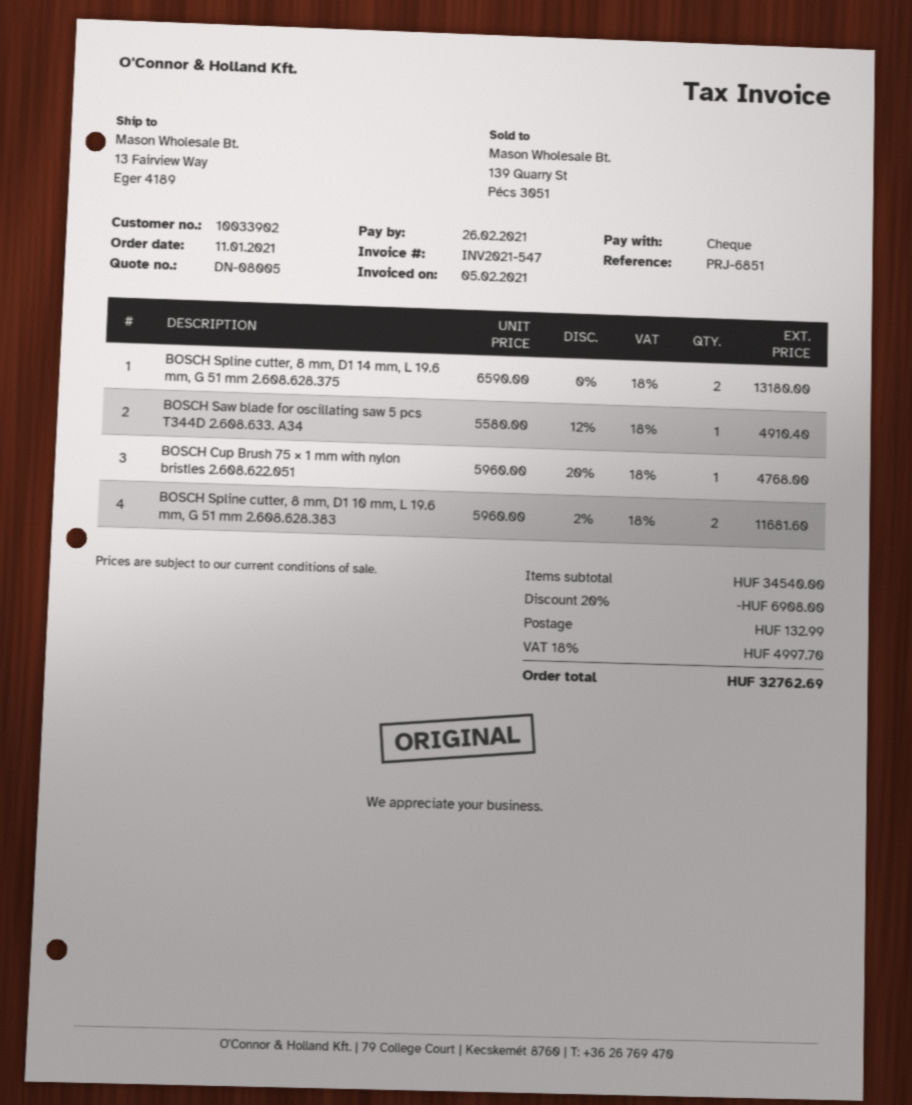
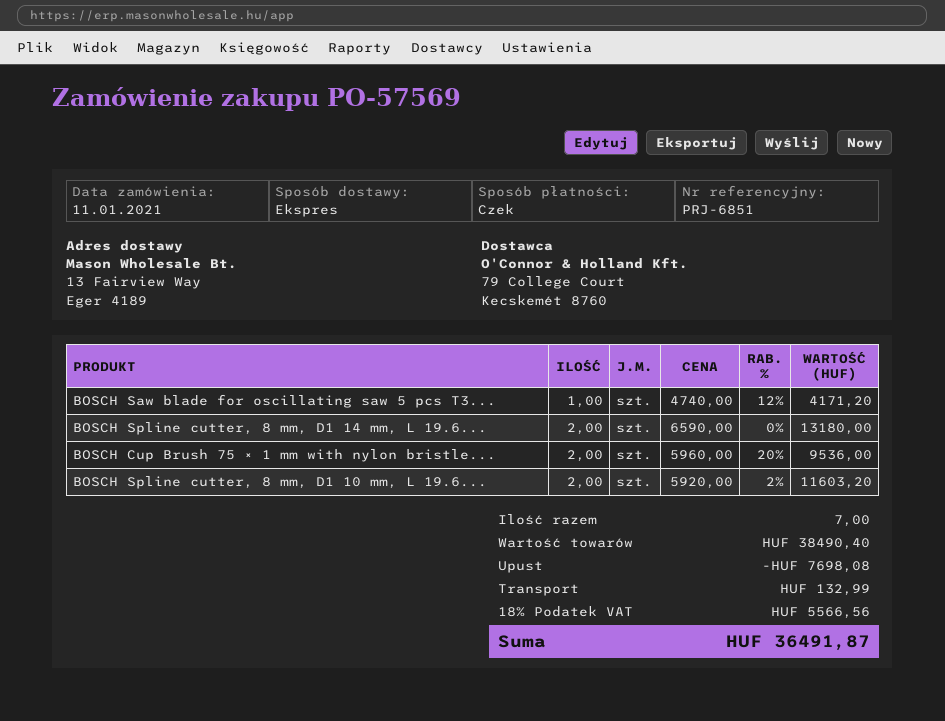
BOSCH Saw blade for oscillating saw 5 pcs T344D 2.608.633. A34: 1 x 5580.00 - 12% = 4910.40 -> 1 x 4740.00 - 12% = 4171.20
BOSCH Cup Brush 75 × 1 mm with nylon bristles 2.608.622.051: 1 x 5960.00 - 20% = 4768.00 -> 2 x 5960.00 - 20% = 9536.00
BOSCH Spline cutter, 8 mm, D1 10 mm, L 19.6 mm, G 51 mm 2.608.628.383: 2 x 5960.00 - 2% = 11681.60 -> 2 x 5920.00 - 2% = 11603.20
subtotal: 34540.00 -> 38490.40
discount: 6908.00 -> 7698.08
tax: 18% = 4997.70 -> 18% = 5566.56
total: 32762.69 -> 36491.87

